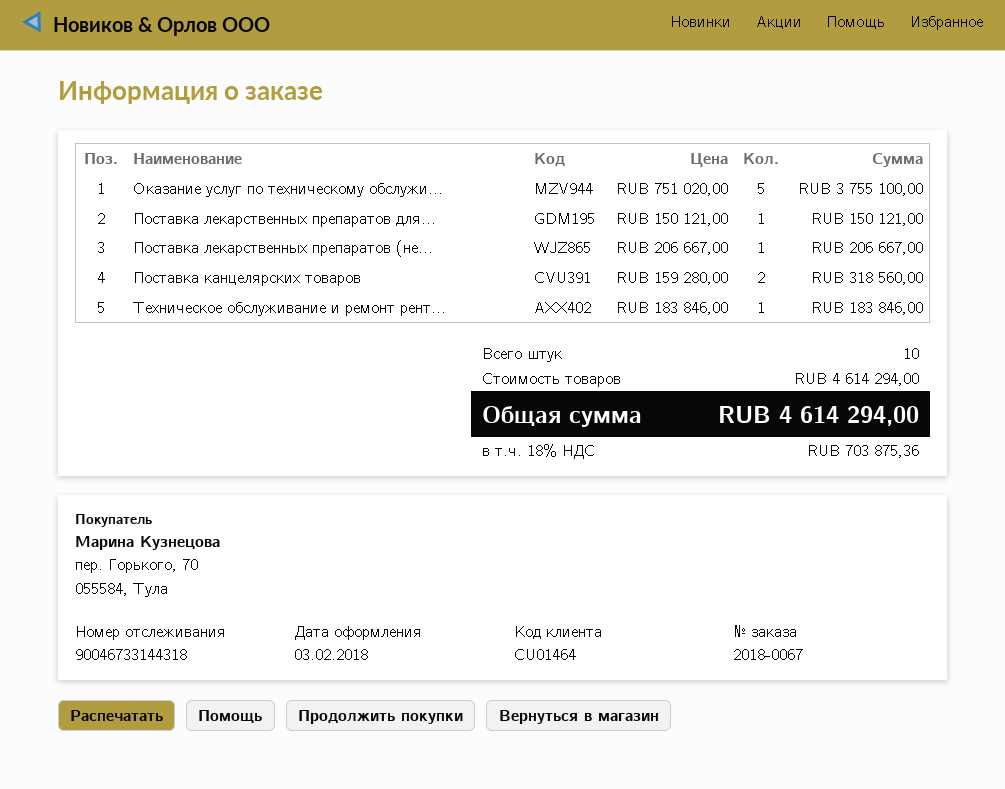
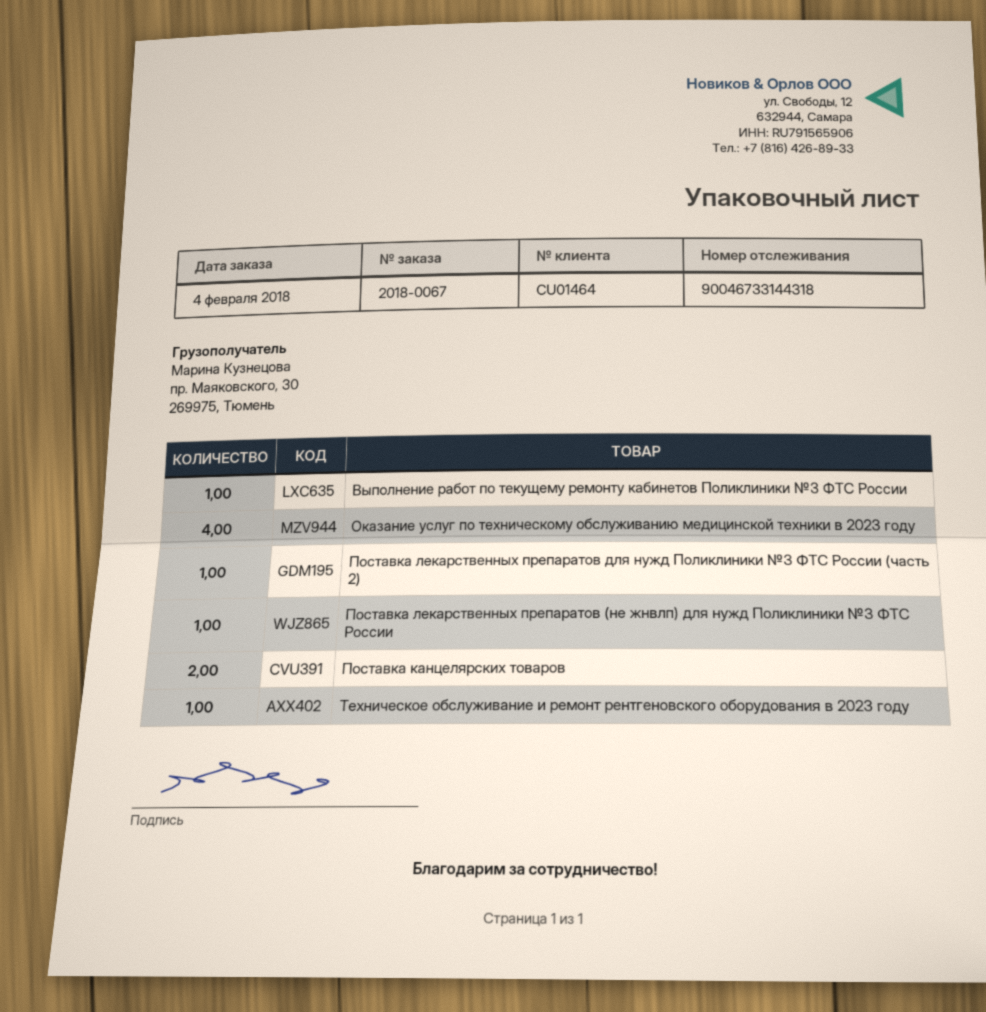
order date: 2018-02-03 -> 2018-02-04
Оказание услуг по техническому обслужи...: 5 -> 4
Выполнение работ по текущему ремонту кабинетов Поликлиники №3 ФТС России: none -> 1

